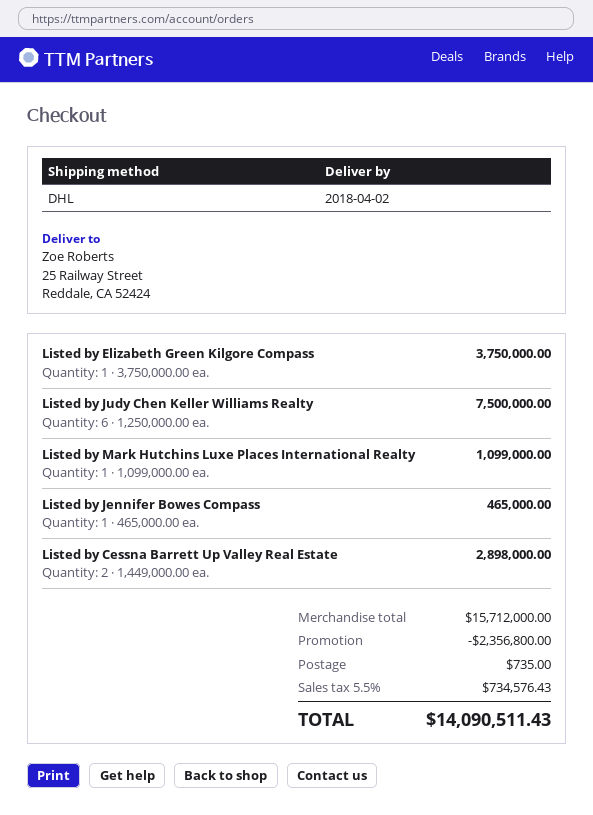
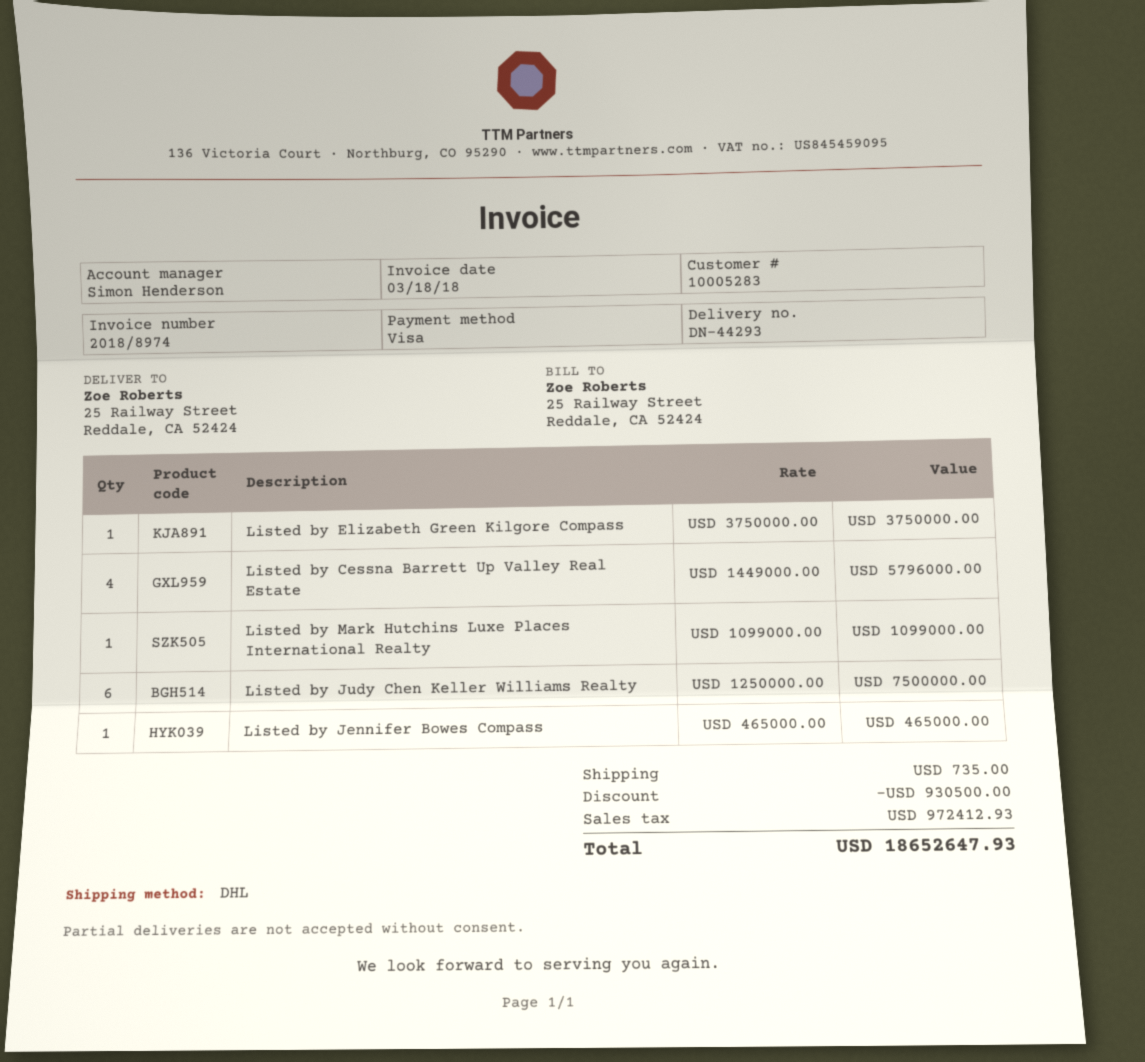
Listed by Cessna Barrett Up Valley Real Estate: 2 x 1449000.00 = 2898000.00 -> 4 x 1449000.00 = 5796000.00
discount: 2356800.00 -> 930500.00
tax: 734576.43 -> 972412.93
total: 14090511.43 -> 18652647.93

